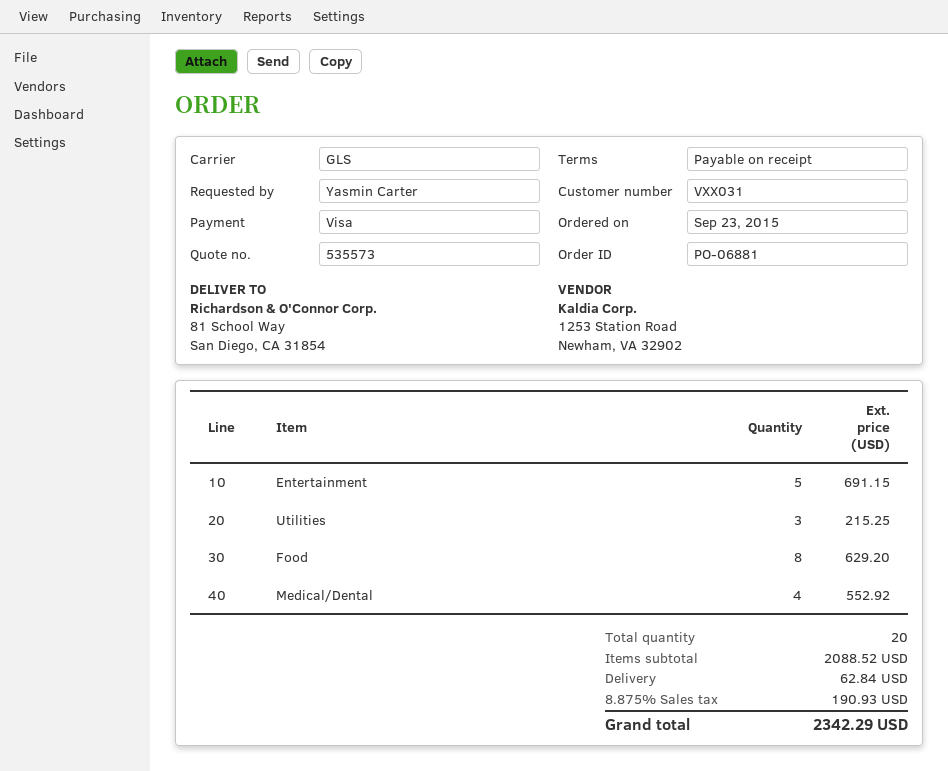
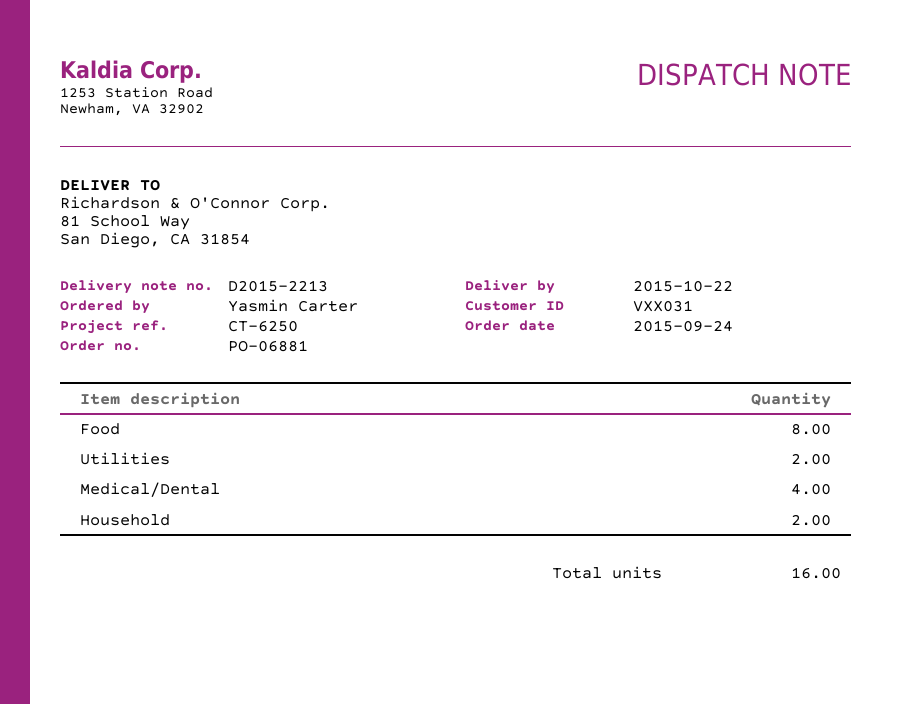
order date: 2015-09-23 -> 2015-09-24
Entertainment: 5 -> none
Utilities: 3 -> 2
Household: none -> 2
total quantity: 20 -> 16

